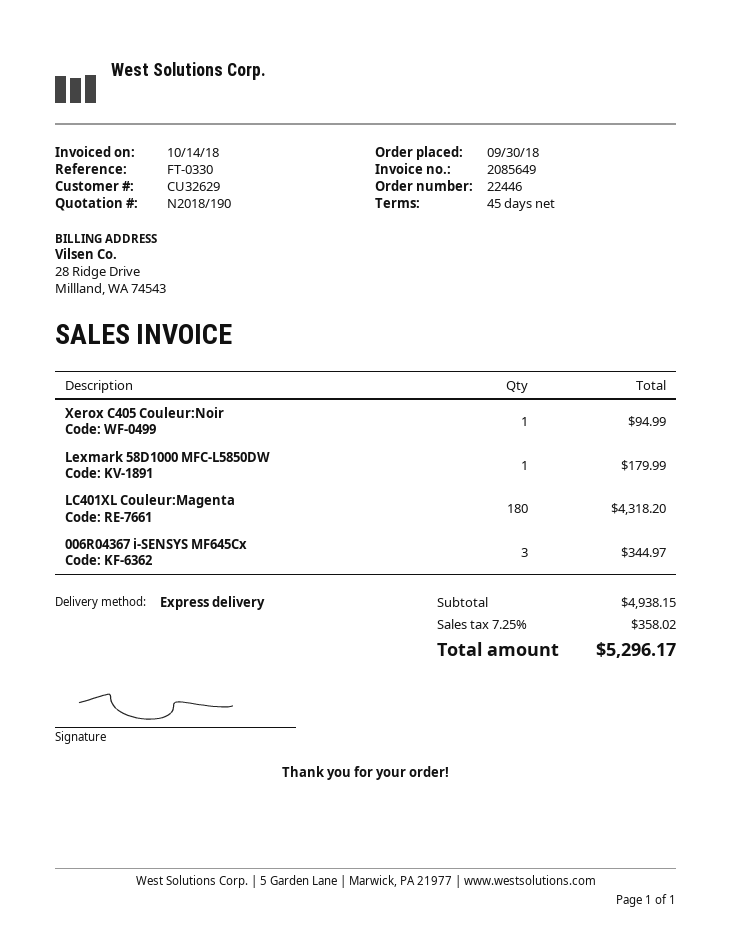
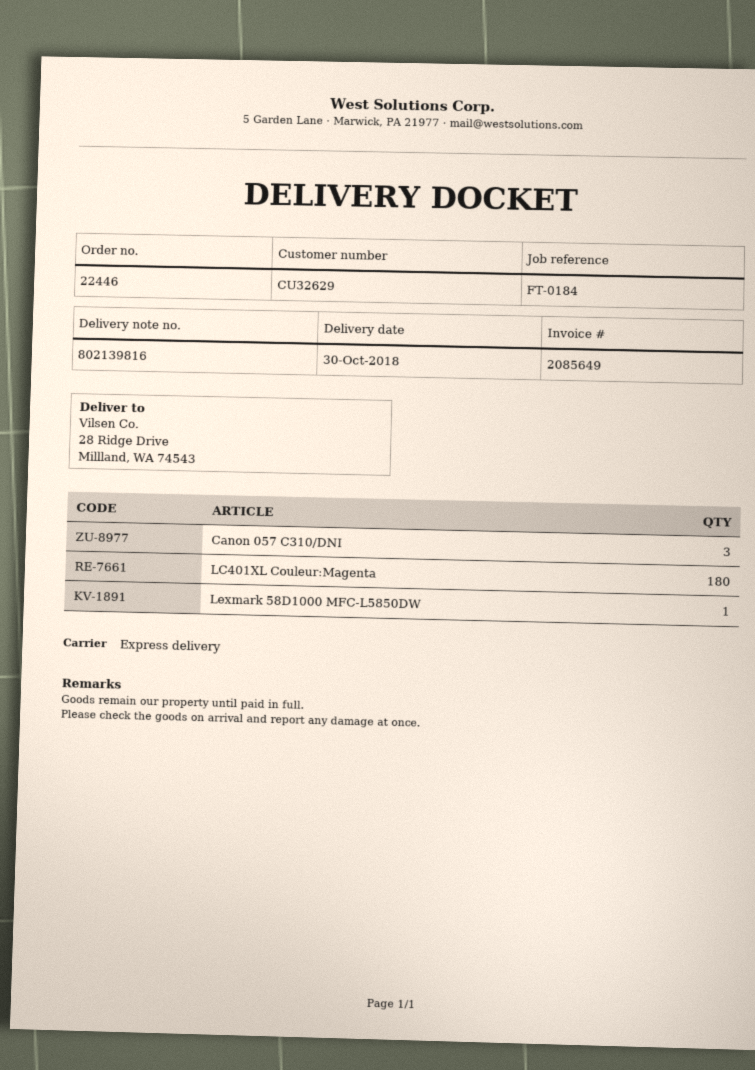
reference: FT-0330 -> FT-0184
Xerox C405 Couleur:Noir: 1 -> none
006R04367 i-SENSYS MF645Cx: 3 -> none
Canon 057 C310/DNI: none -> 3

